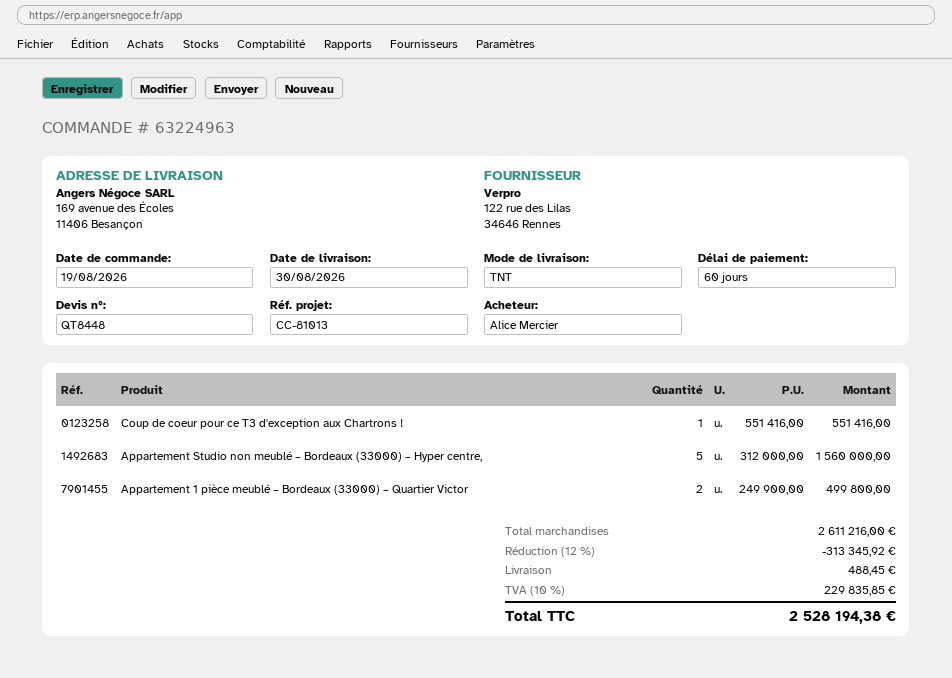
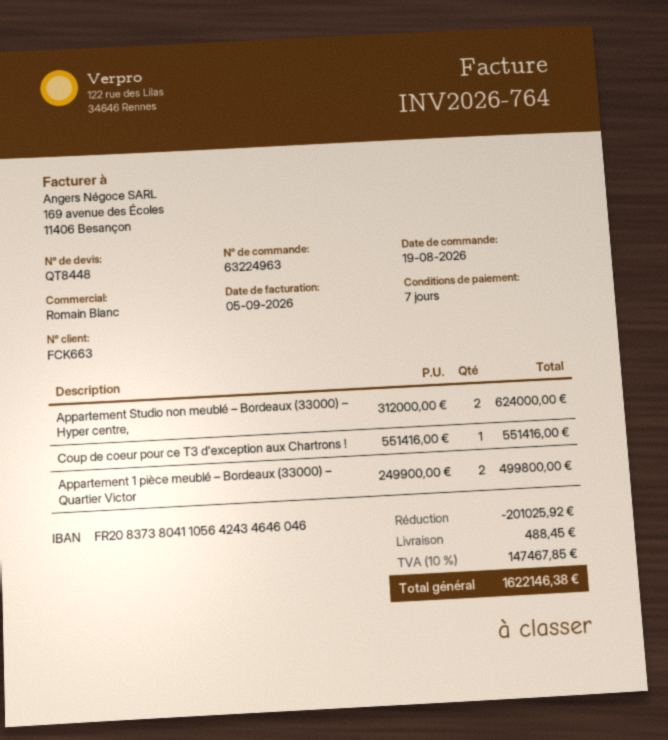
payment terms: 60 days -> 7 days
Appartement Studio non meublé – Bordeaux (33000) – Hyper centre,: 5 x 312000.00 = 1560000.00 -> 2 x 312000.00 = 624000.00
discount: 313345.92 -> 201025.92
tax: 10% = 229835.85 -> 10% = 147467.85
total: 2528194.38 -> 1622146.38

